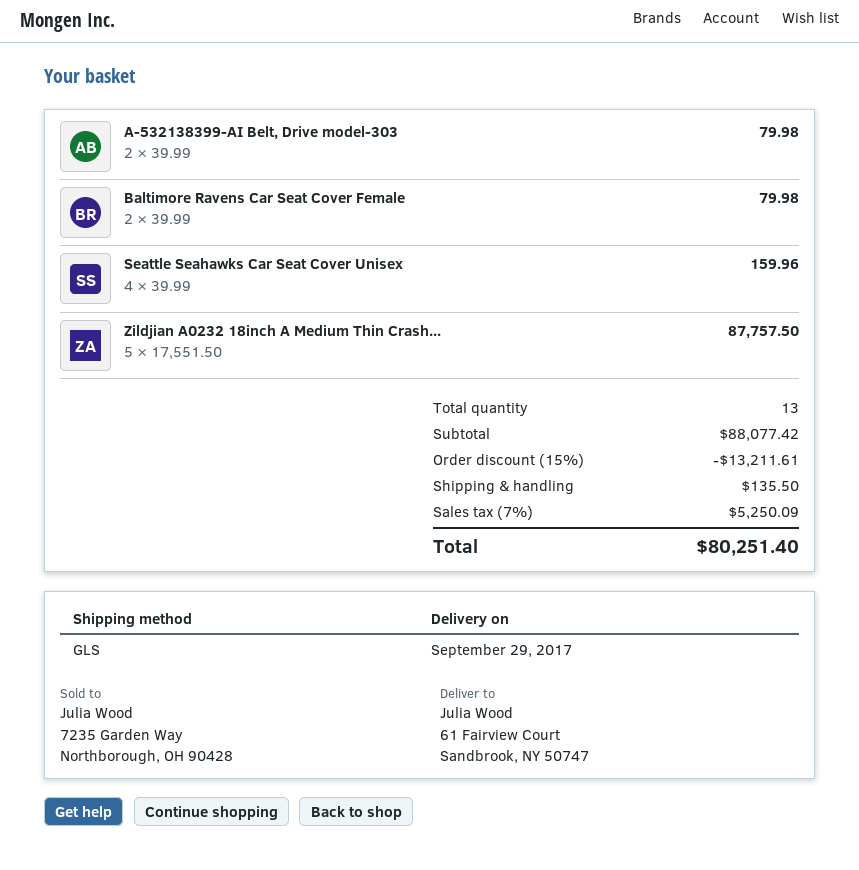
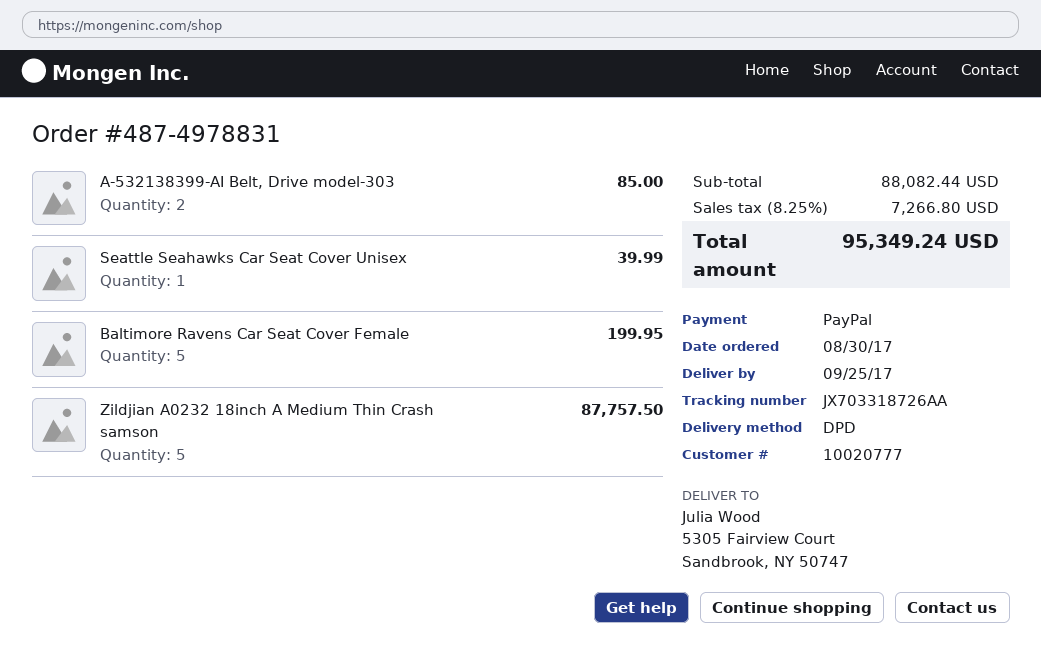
delivery date: 2017-09-29 -> 2017-09-25
shipping method: GLS -> DPD
ship to: 61 Fairview Court, Sandbrook, NY 50747 -> 5305 Fairview Court, Sandbrook, NY 50747
A-532138399-AI Belt, Drive model-303: 2 for 79.98 -> 2 for 85.00
Baltimore Ravens Car Seat Cover Female: 2 for 79.98 -> 5 for 199.95
Seattle Seahawks Car Seat Cover Unisex: 4 for 159.96 -> 1 for 39.99
subtotal: 88077.42 -> 88082.44
discount: 15% = 13211.61 -> none
shipping: 135.50 -> none
tax: 7% = 5250.09 -> 8.25% = 7266.80
total: 80251.40 -> 95349.24

